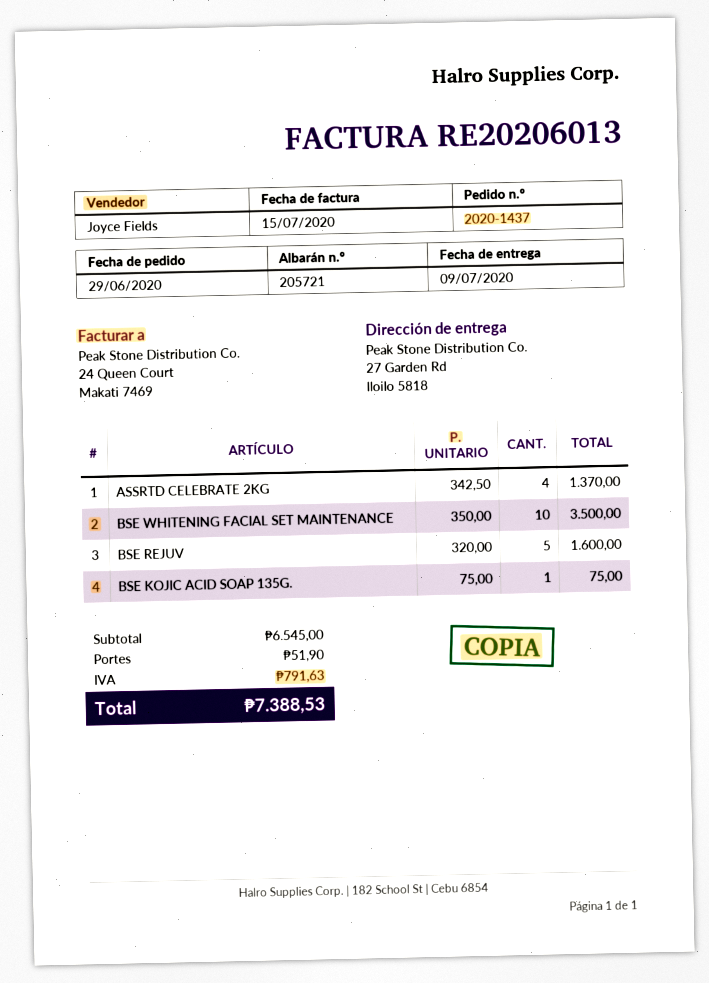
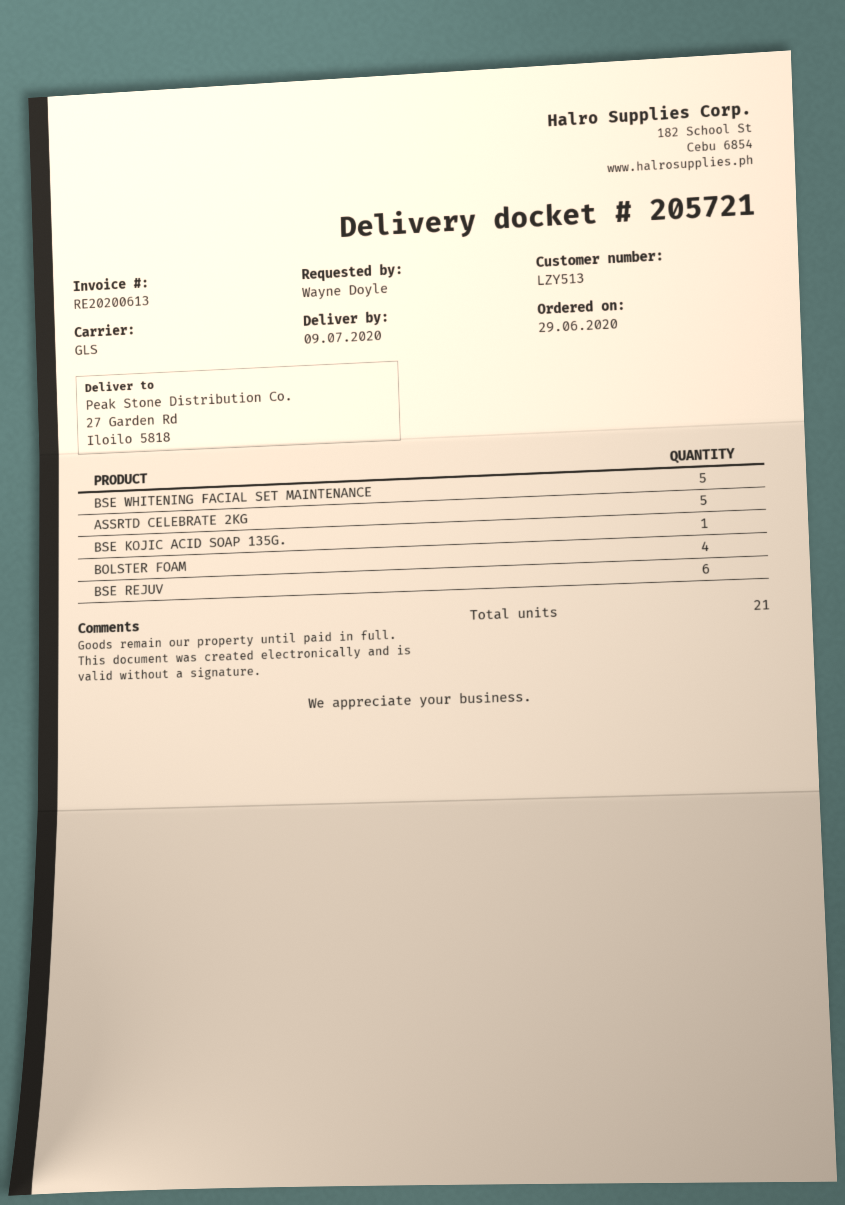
invoice number: RE20206013 -> RE20200613
ASSRTD CELEBRATE 2KG: 4 -> 5
BSE WHITENING FACIAL SET MAINTENANCE: 10 -> 5
BSE REJUV: 5 -> 6
BOLSTER FOAM: none -> 4

